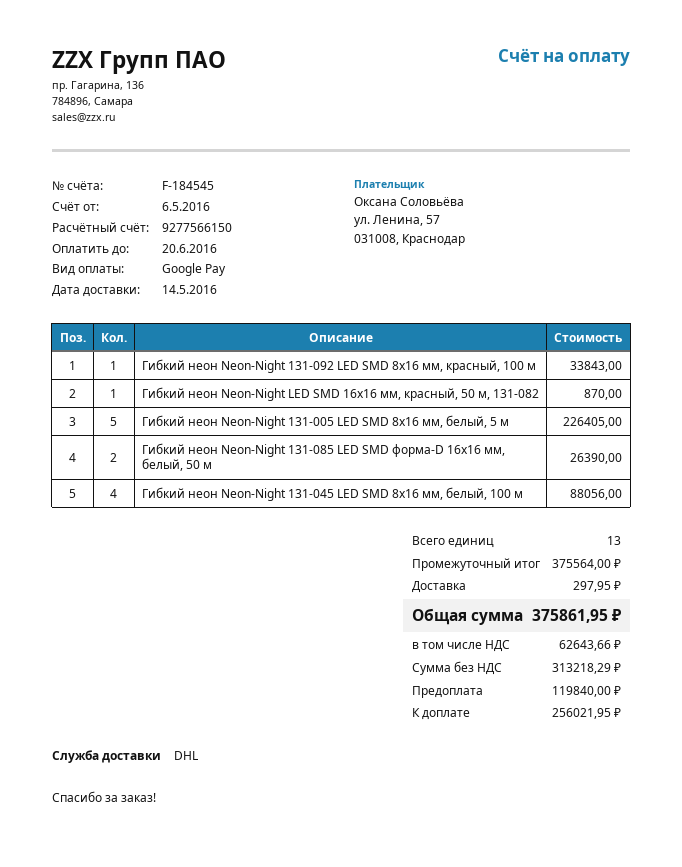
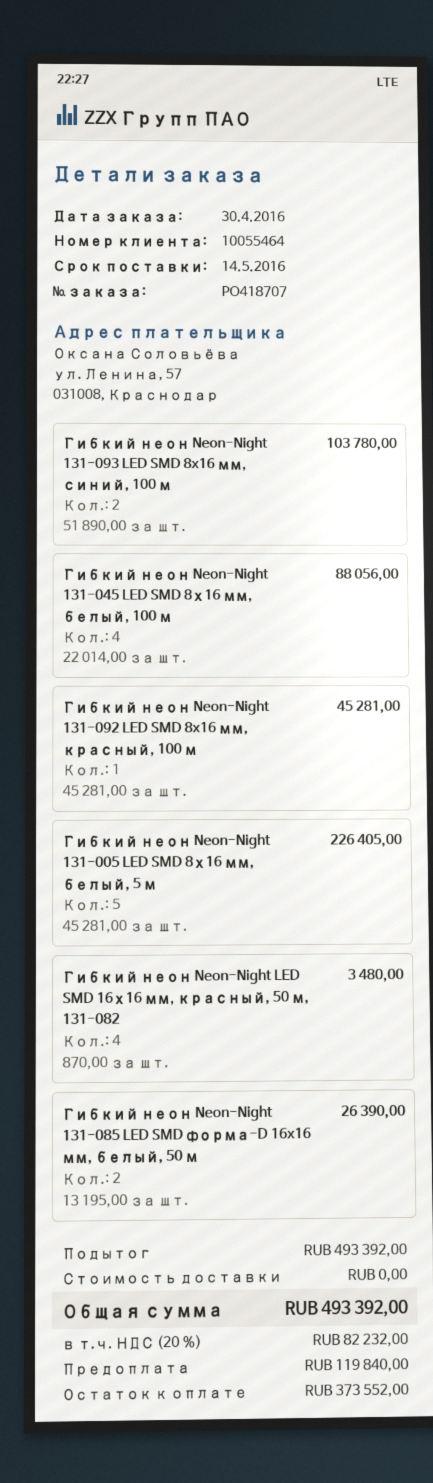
Гибкий неон Neon-Night 131-092 LED SMD 8x16 мм, красный, 100 м: 1 for 33843.00 -> 1 for 45281.00
Гибкий неон Neon-Night LED SMD 16х16 мм, красный, 50 м, 131-082: 1 for 870.00 -> 4 for 3480.00
Гибкий неон Neon-Night 131-093 LED SMD 8x16 мм, синий, 100 м: none -> 2 for 103780.00
subtotal: 375564.00 -> 493392.00
shipping: 297.95 -> 0.00
tax: 62643.66 -> 82232.00
total: 375861.95 -> 493392.00
balance: 256021.95 -> 373552.00

